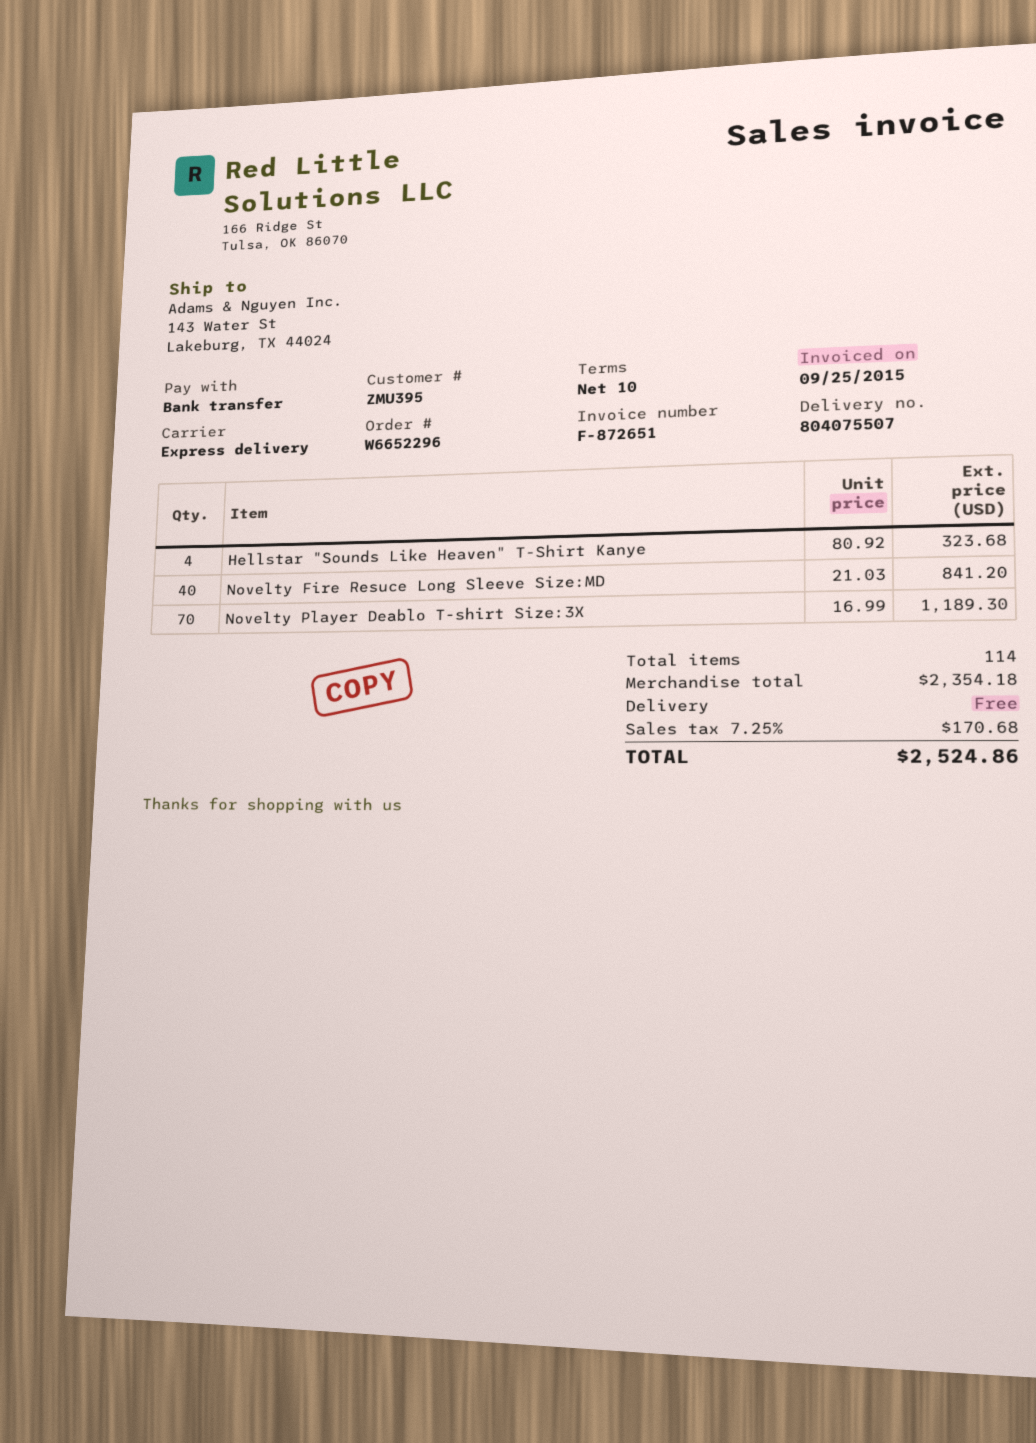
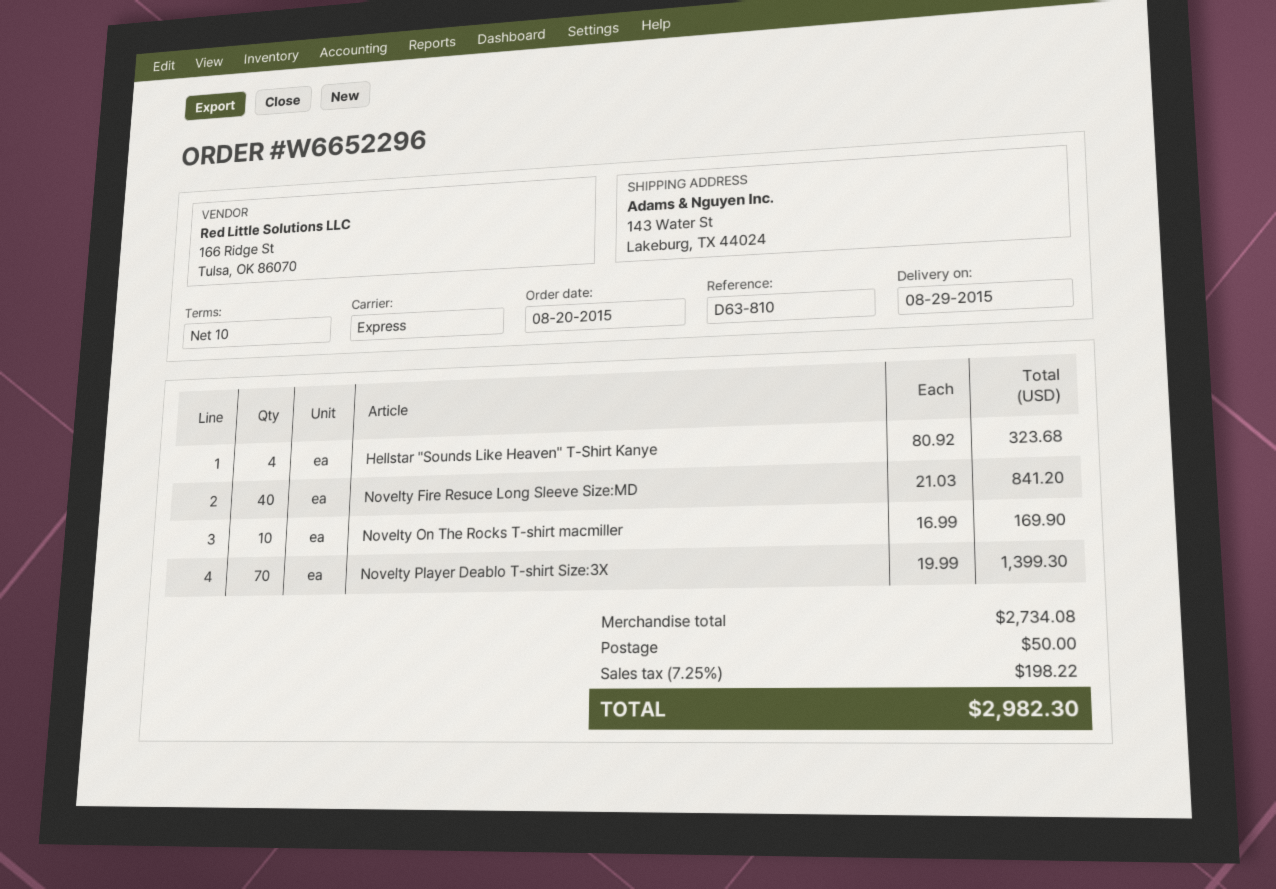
Novelty Player Deablo T-shirt Size:3X: 70 x 16.99 = 1189.30 -> 70 x 19.99 = 1399.30
Novelty On The Rocks T-shirt macmiller: none -> 10 x 16.99 = 169.90
subtotal: 2354.18 -> 2734.08
shipping: 0.00 -> 50.00
tax: 7.25% = 170.68 -> 7.25% = 198.22
total: 2524.86 -> 2982.30

